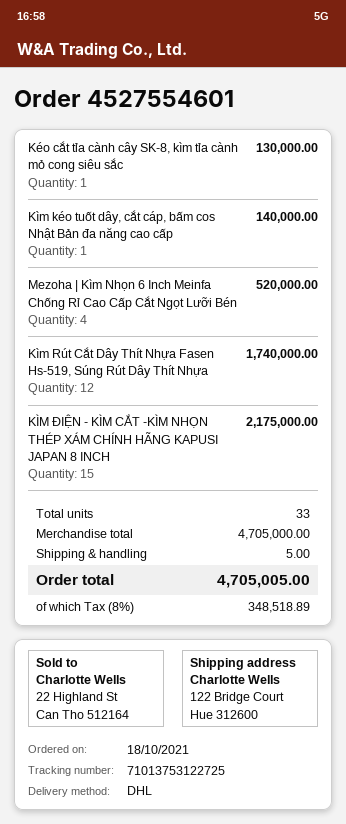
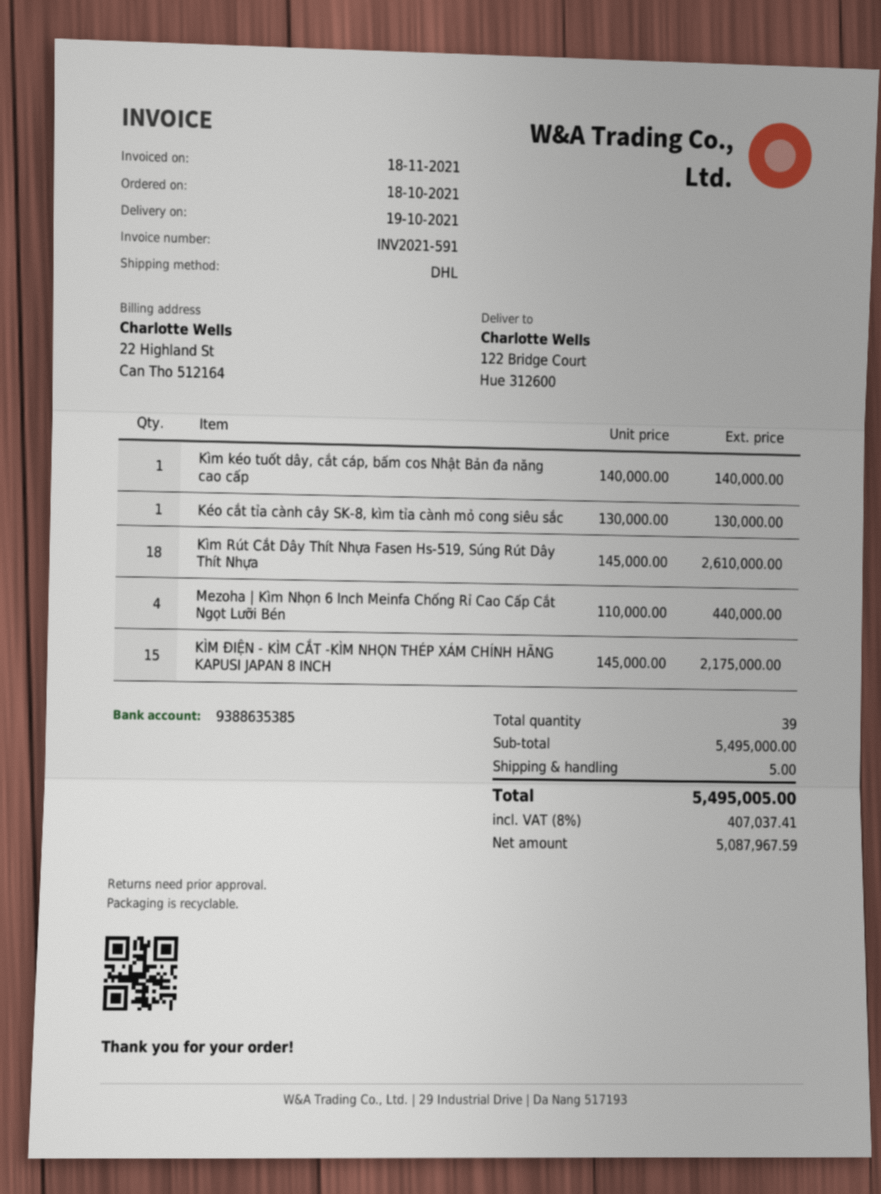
Mezoha | Kìm Nhọn 6 Inch Meinfa Chống Rỉ Cao Cấp Cắt Ngọt Lưỡi Bén: 4 for 520000.00 -> 4 for 440000.00
Kìm Rút Cắt Dây Thít Nhựa Fasen Hs-519, Súng Rút Dây Thít Nhựa: 12 for 1740000.00 -> 18 for 2610000.00
total quantity: 33 -> 39
subtotal: 4705000.00 -> 5495000.00
tax: 8% = 348518.89 -> 8% = 407037.41
total: 4705005.00 -> 5495005.00

